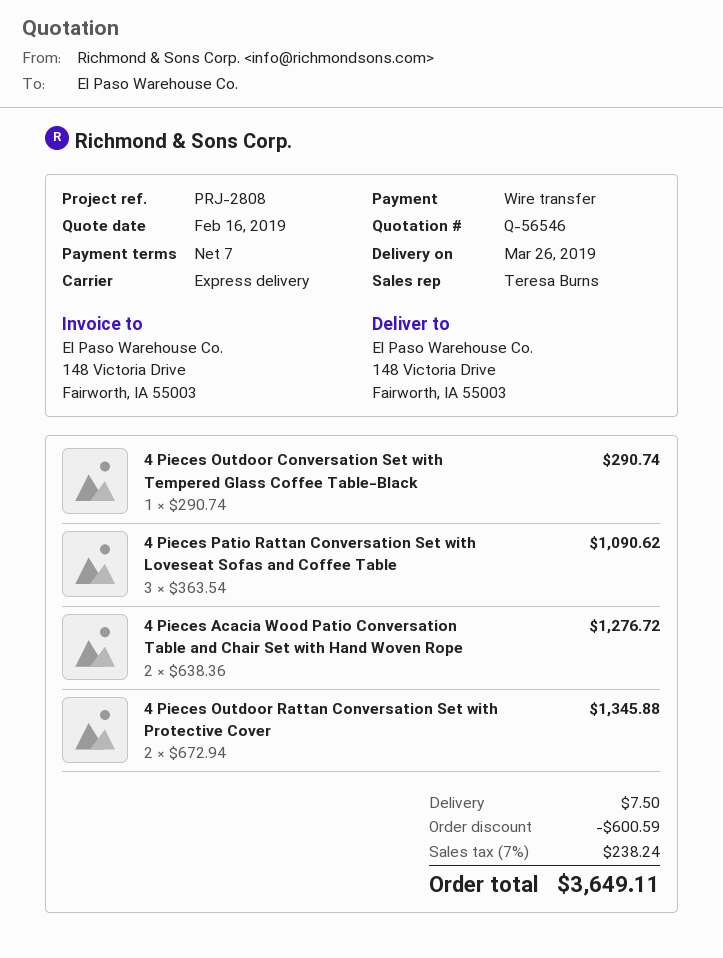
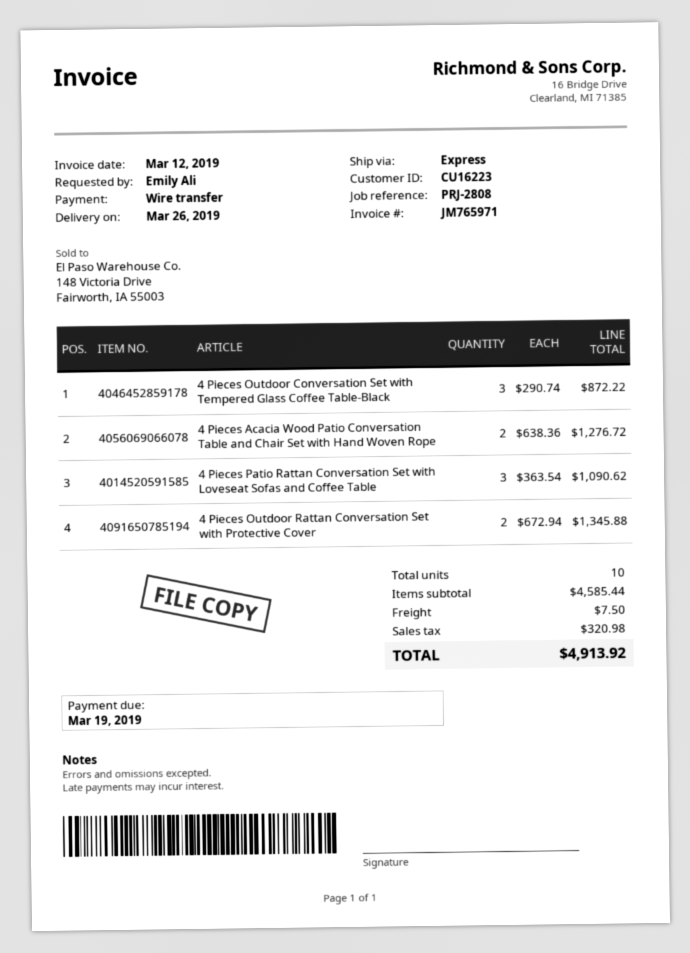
4 Pieces Outdoor Conversation Set with Tempered Glass Coffee Table-Black: 1 x 290.74 = 290.74 -> 3 x 290.74 = 872.22
discount: 600.59 -> none
tax: 238.24 -> 320.98
total: 3649.11 -> 4913.92

